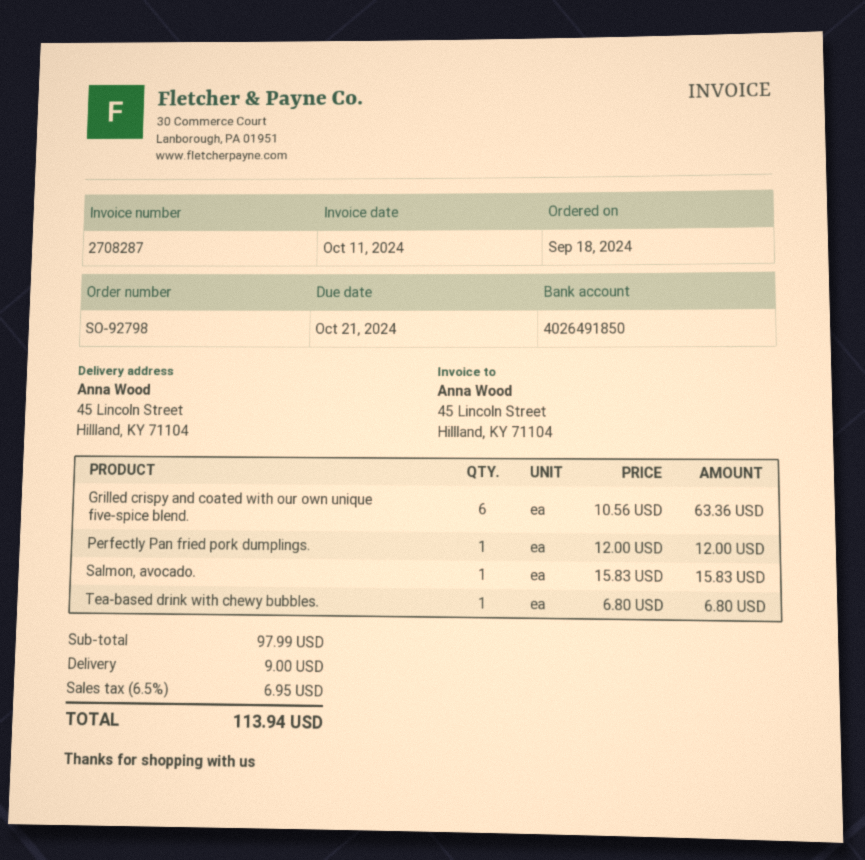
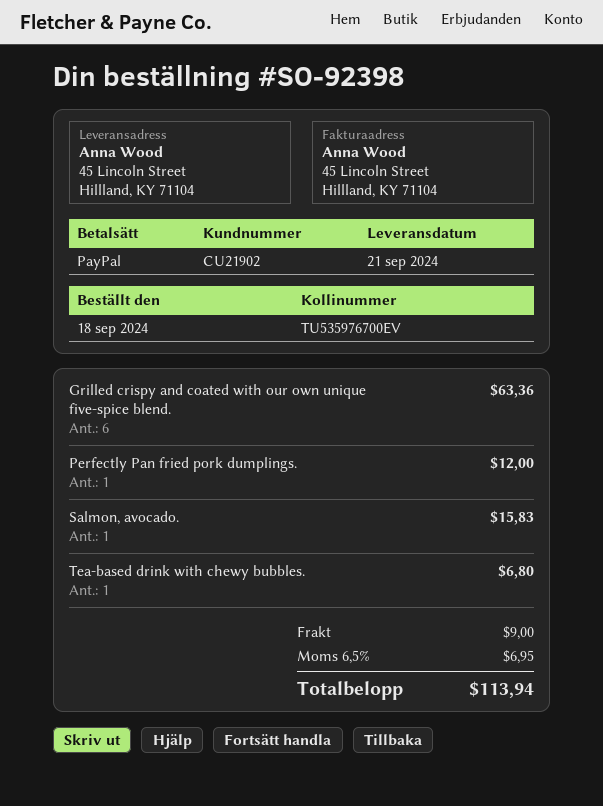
order number: SO-92798 -> SO-92398

